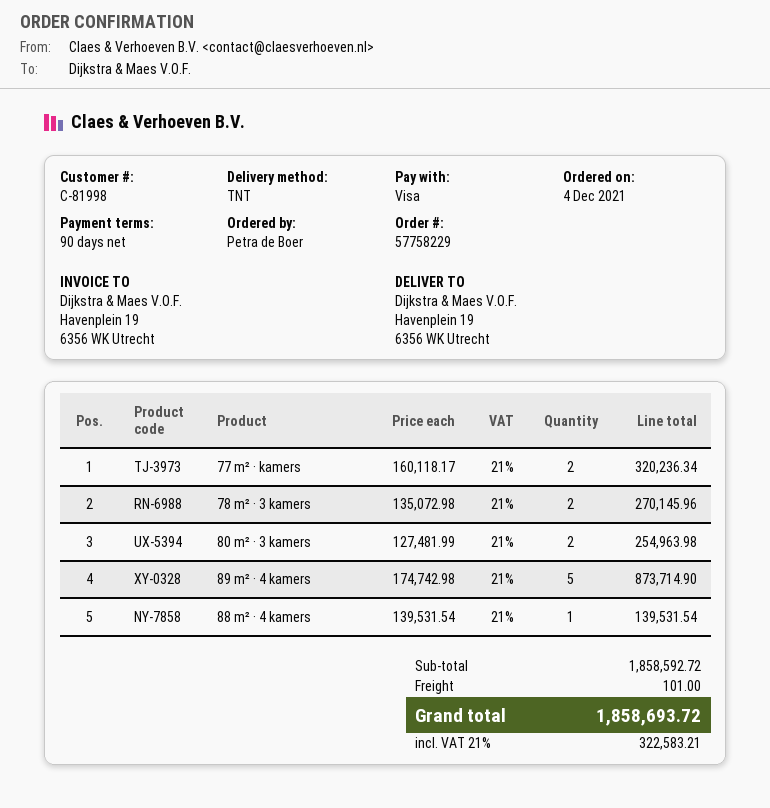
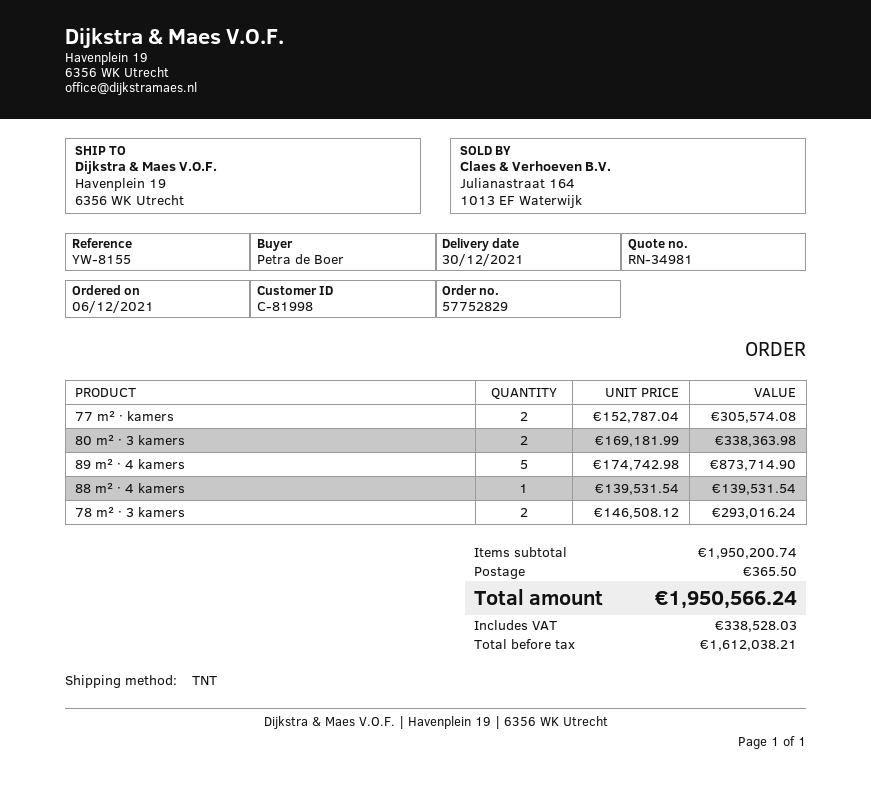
order number: 57758229 -> 57752829
order date: 2021-12-04 -> 2021-12-06
77 m² · kamers: 2 x 160118.17 = 320236.34 -> 2 x 152787.04 = 305574.08
78 m² · 3 kamers: 2 x 135072.98 = 270145.96 -> 2 x 146508.12 = 293016.24
80 m² · 3 kamers: 2 x 127481.99 = 254963.98 -> 2 x 169181.99 = 338363.98
subtotal: 1858592.72 -> 1950200.74
shipping: 101.00 -> 365.50
tax: 322583.21 -> 338528.03
total: 1858693.72 -> 1950566.24

